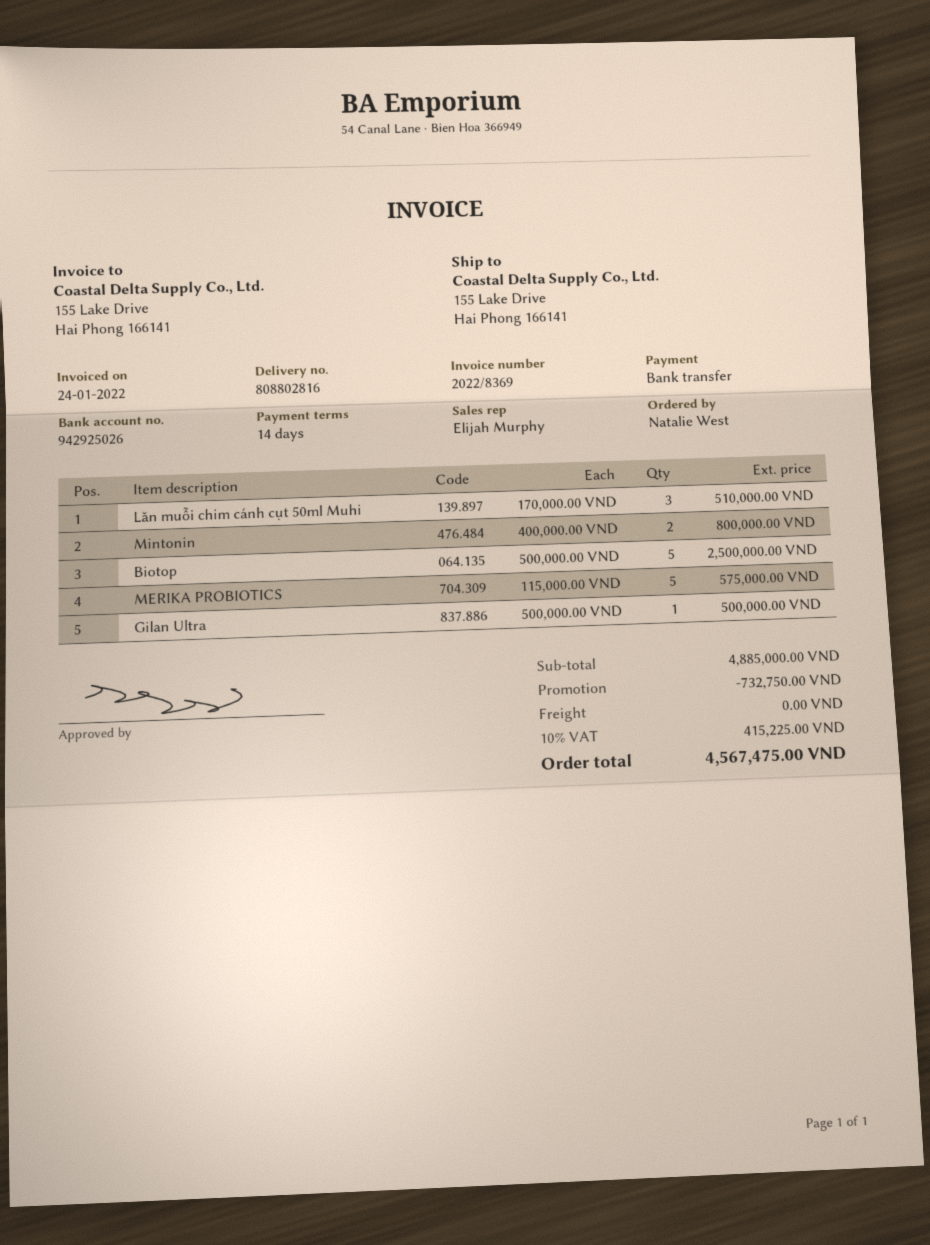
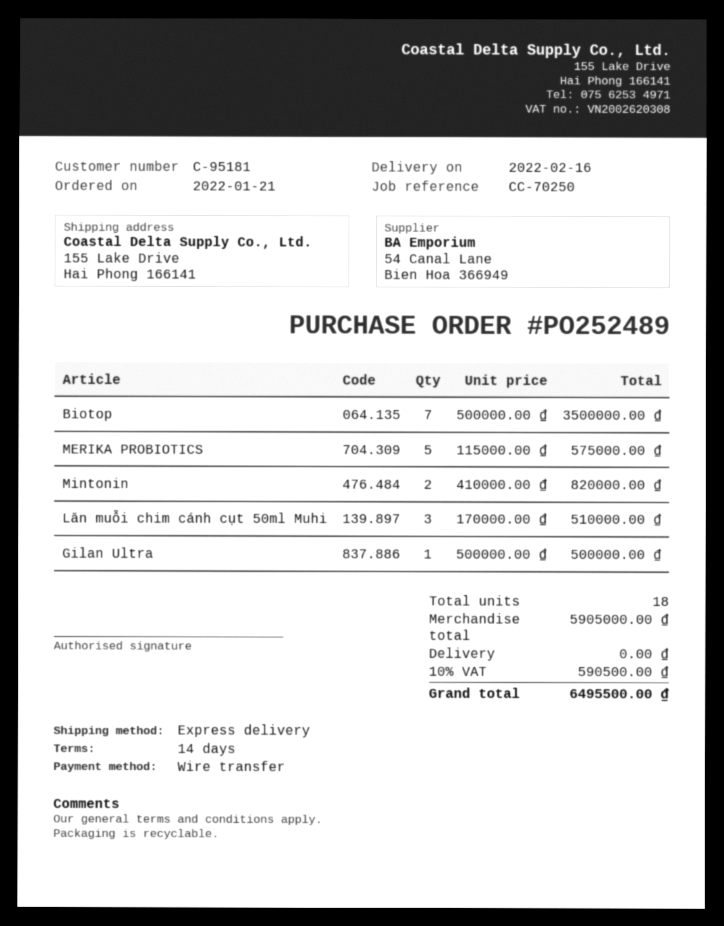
Mintonin: 2 x 400000.00 = 800000.00 -> 2 x 410000.00 = 820000.00
Biotop: 5 x 500000.00 = 2500000.00 -> 7 x 500000.00 = 3500000.00
subtotal: 4885000.00 -> 5905000.00
discount: 732750.00 -> none
tax: 10% = 415225.00 -> 10% = 590500.00
total: 4567475.00 -> 6495500.00

